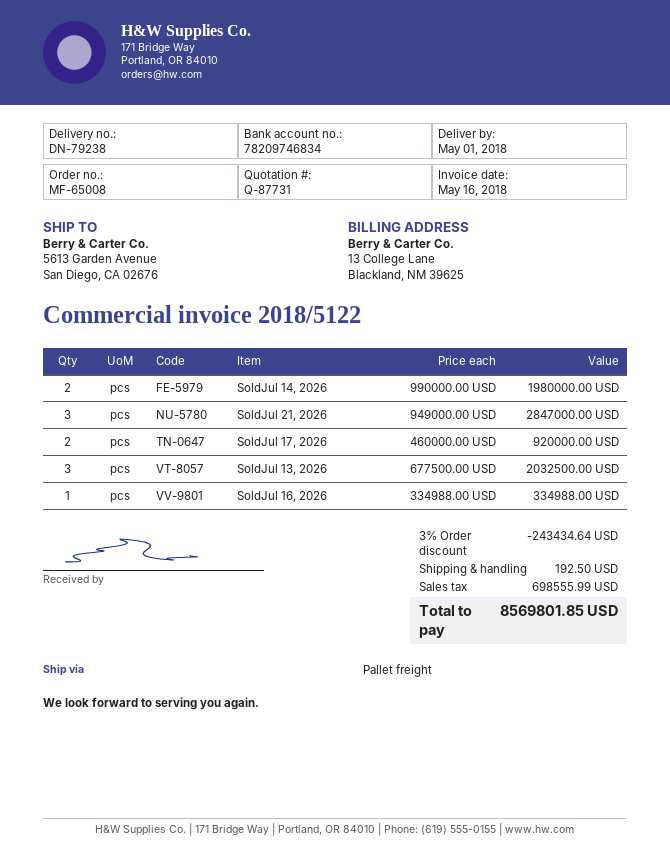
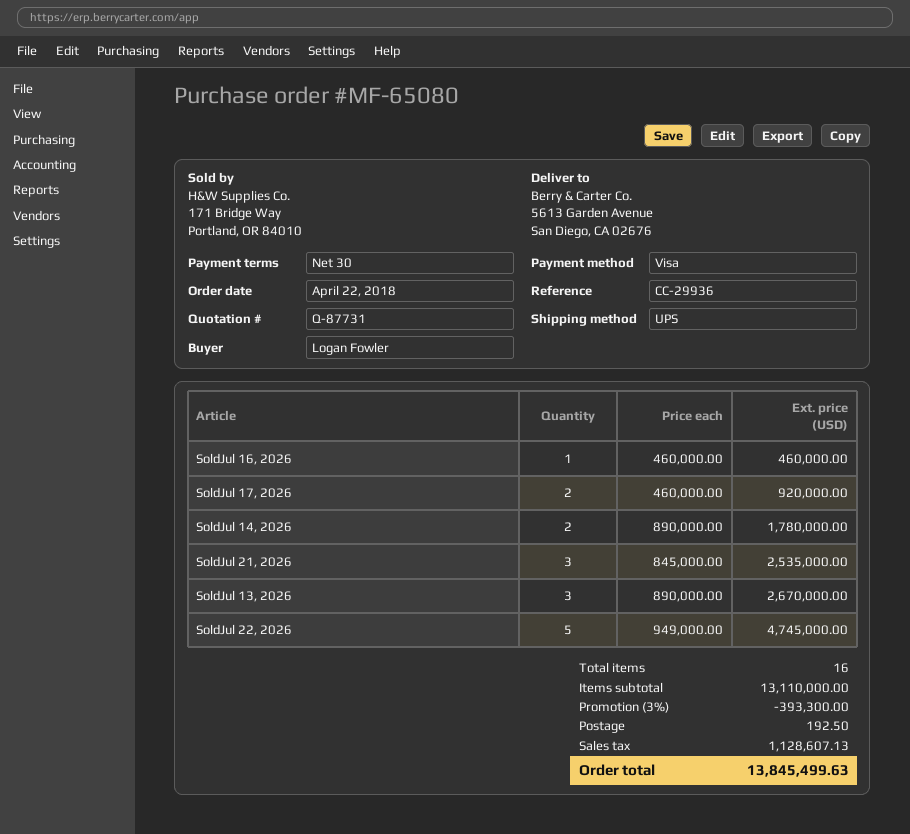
order number: MF-65008 -> MF-65080
shipping method: pallet freight -> UPS
SoldJul 14, 2026: 2 x 990000.00 = 1980000.00 -> 2 x 890000.00 = 1780000.00
SoldJul 21, 2026: 3 x 949000.00 = 2847000.00 -> 3 x 845000.00 = 2535000.00
SoldJul 13, 2026: 3 x 677500.00 = 2032500.00 -> 3 x 890000.00 = 2670000.00
SoldJul 16, 2026: 1 x 334988.00 = 334988.00 -> 1 x 460000.00 = 460000.00
SoldJul 22, 2026: none -> 5 x 949000.00 = 4745000.00
discount: 3% = 243434.64 -> 3% = 393300.00
tax: 698555.99 -> 1128607.13
total: 8569801.85 -> 13845499.63

